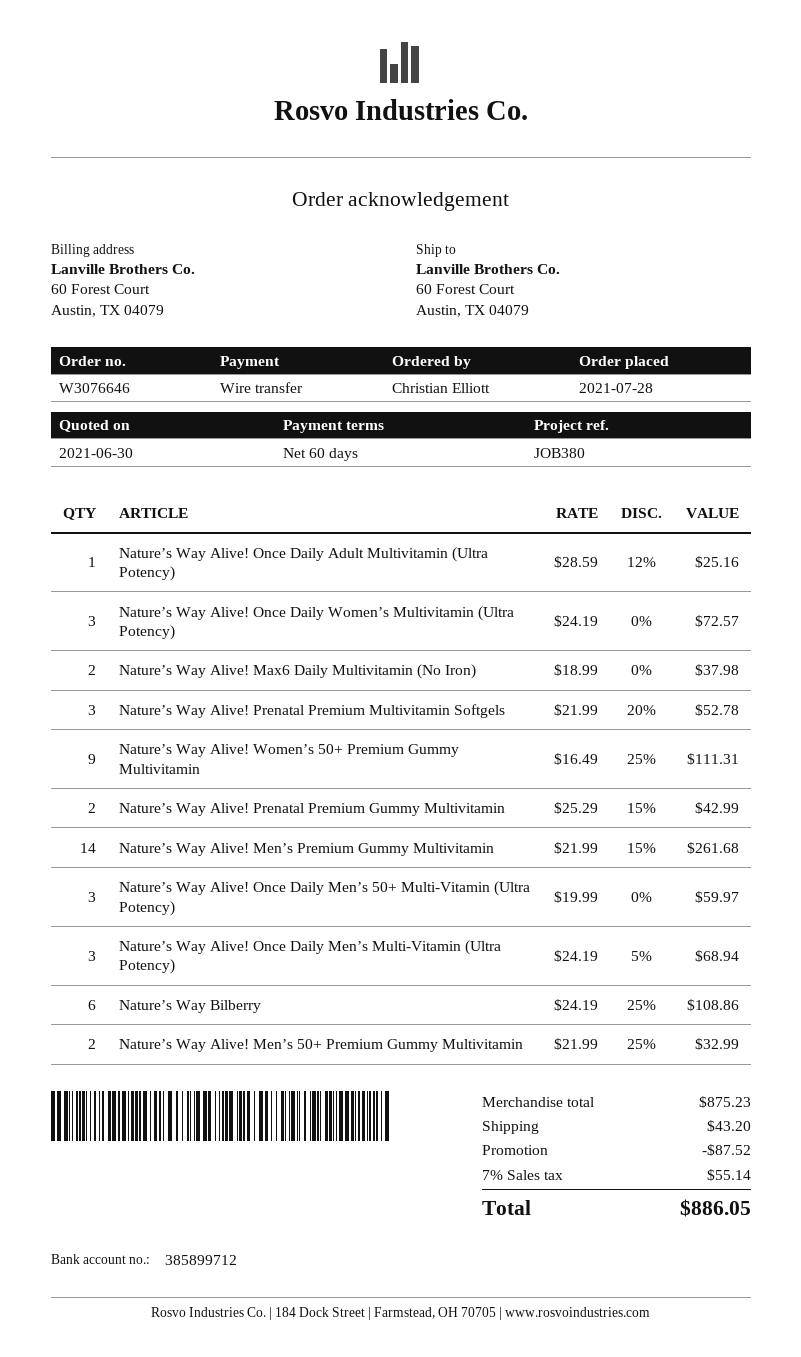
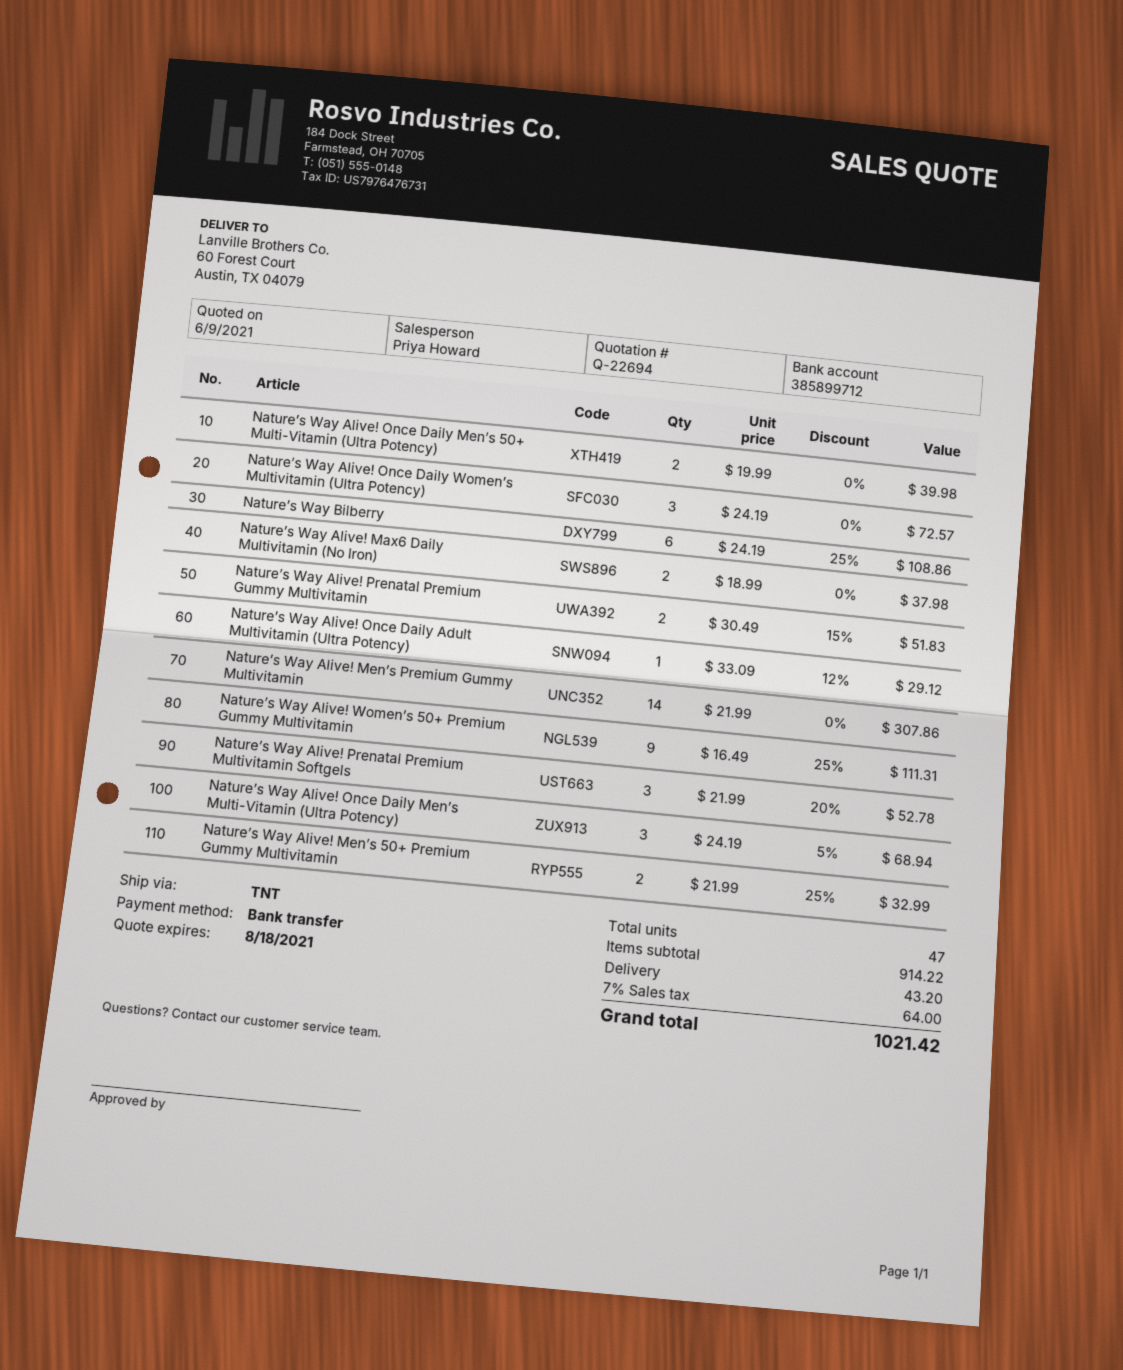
quote date: 2021-06-30 -> 2021-06-09
Nature’s Way Alive! Once Daily Adult Multivitamin (Ultra Potency): 1 x 28.59 - 12% = 25.16 -> 1 x 33.09 - 12% = 29.12
Nature’s Way Alive! Prenatal Premium Gummy Multivitamin: 2 x 25.29 - 15% = 42.99 -> 2 x 30.49 - 15% = 51.83
Nature’s Way Alive! Men’s Premium Gummy Multivitamin: 14 x 21.99 - 15% = 261.68 -> 14 x 21.99 = 307.86
Nature’s Way Alive! Once Daily Men’s 50+ Multi-Vitamin (Ultra Potency): 3 x 19.99 = 59.97 -> 2 x 19.99 = 39.98
subtotal: 875.23 -> 914.22
discount: 87.52 -> none
tax: 7% = 55.14 -> 7% = 64.00
total: 886.05 -> 1021.42

